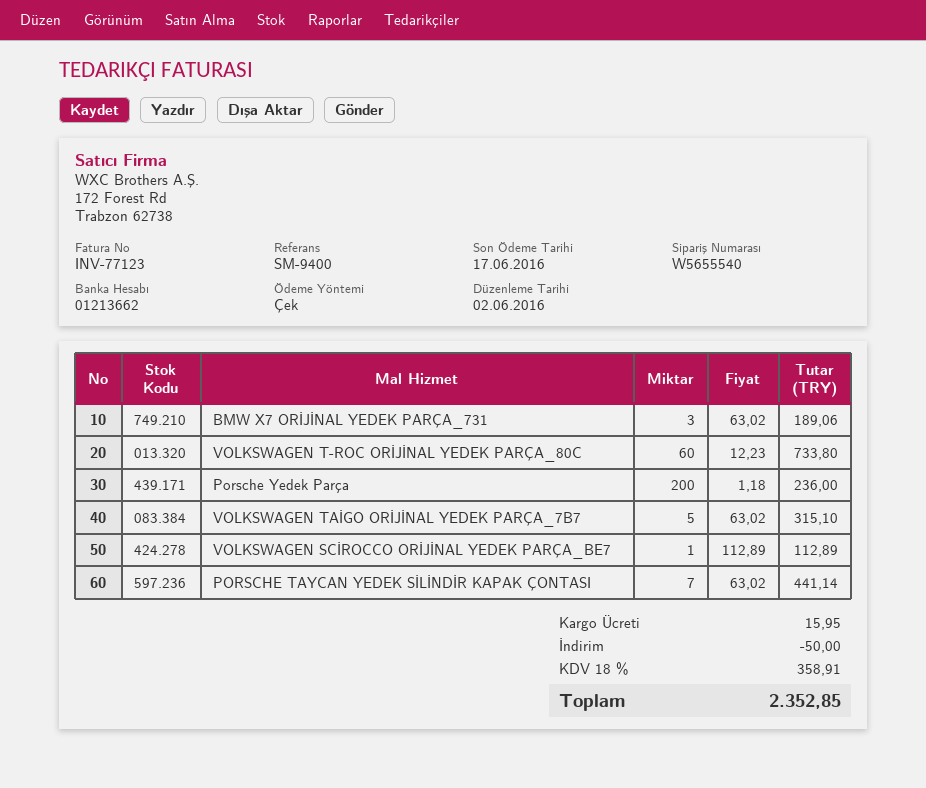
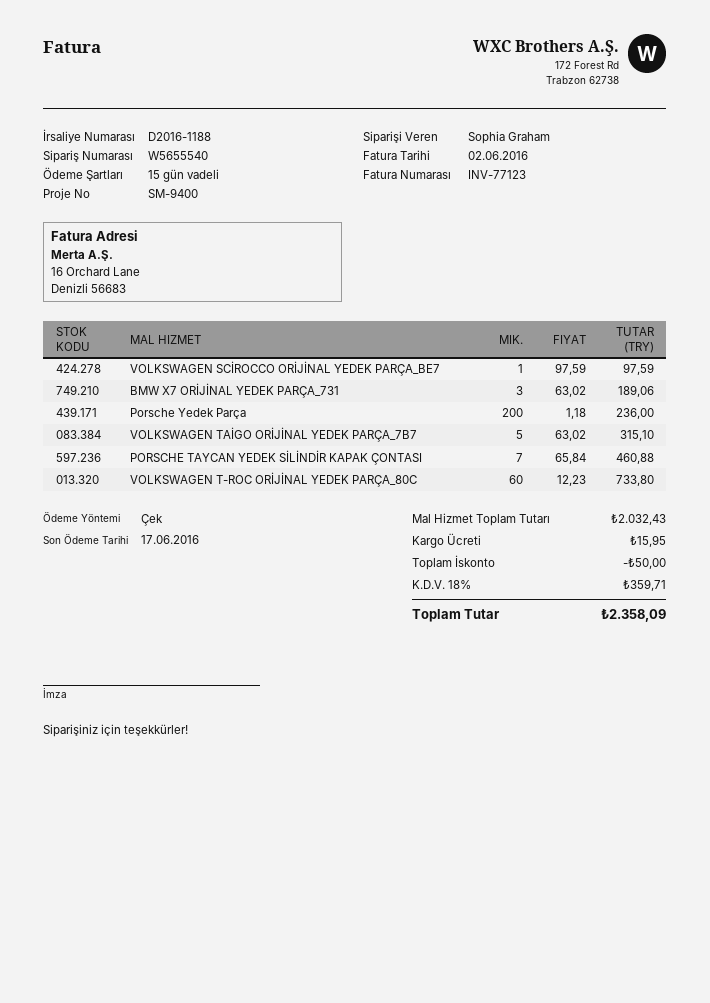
VOLKSWAGEN SCİROCCO ORİJİNAL YEDEK PARÇA_BE7: 1 x 112.89 = 112.89 -> 1 x 97.59 = 97.59
PORSCHE TAYCAN YEDEK SİLİNDİR KAPAK ÇONTASI: 7 x 63.02 = 441.14 -> 7 x 65.84 = 460.88
tax: 18% = 358.91 -> 18% = 359.71
total: 2352.85 -> 2358.09

